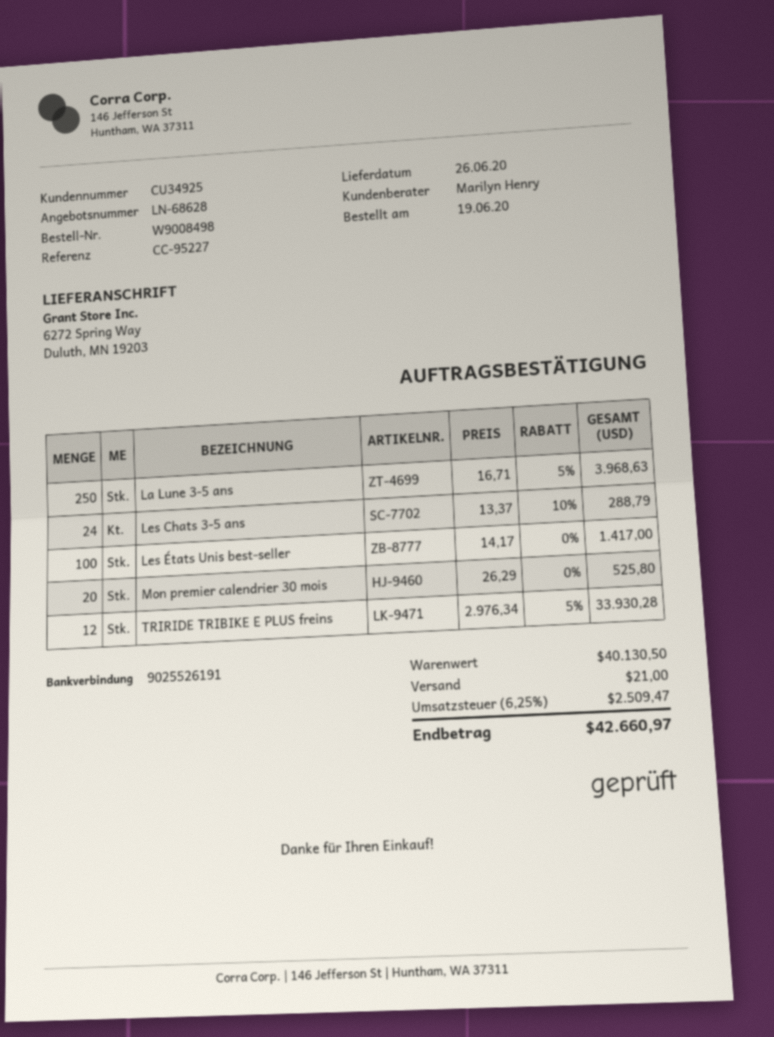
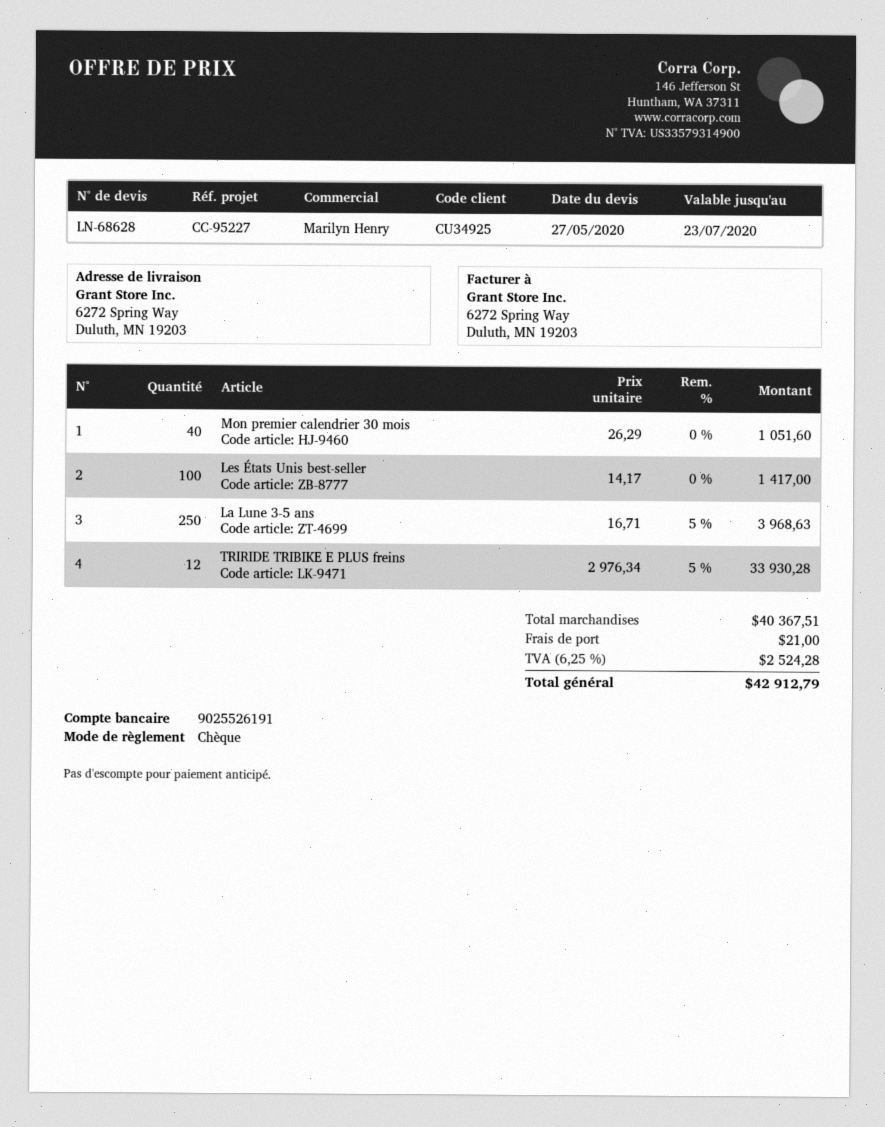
Les Chats 3-5 ans: 24 x 13.37 - 10% = 288.79 -> none
Mon premier calendrier 30 mois: 20 x 26.29 = 525.80 -> 40 x 26.29 = 1051.60
subtotal: 40130.50 -> 40367.51
tax: 6.25% = 2509.47 -> 6.25% = 2524.28
total: 42660.97 -> 42912.79

